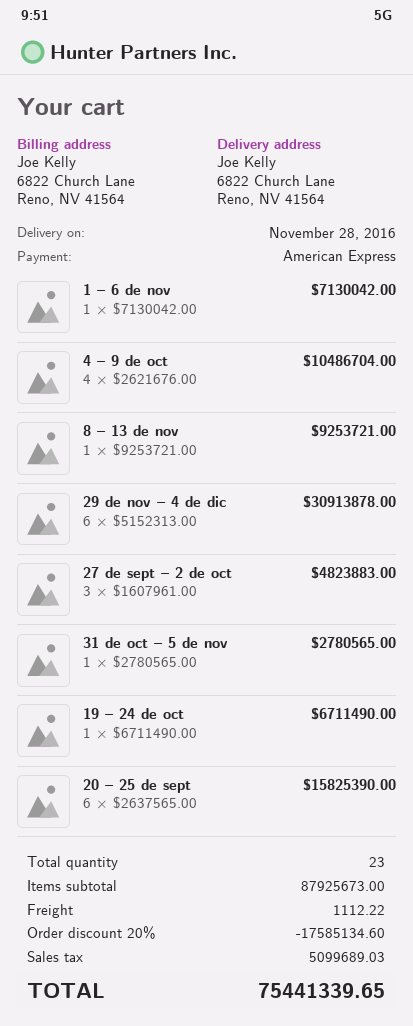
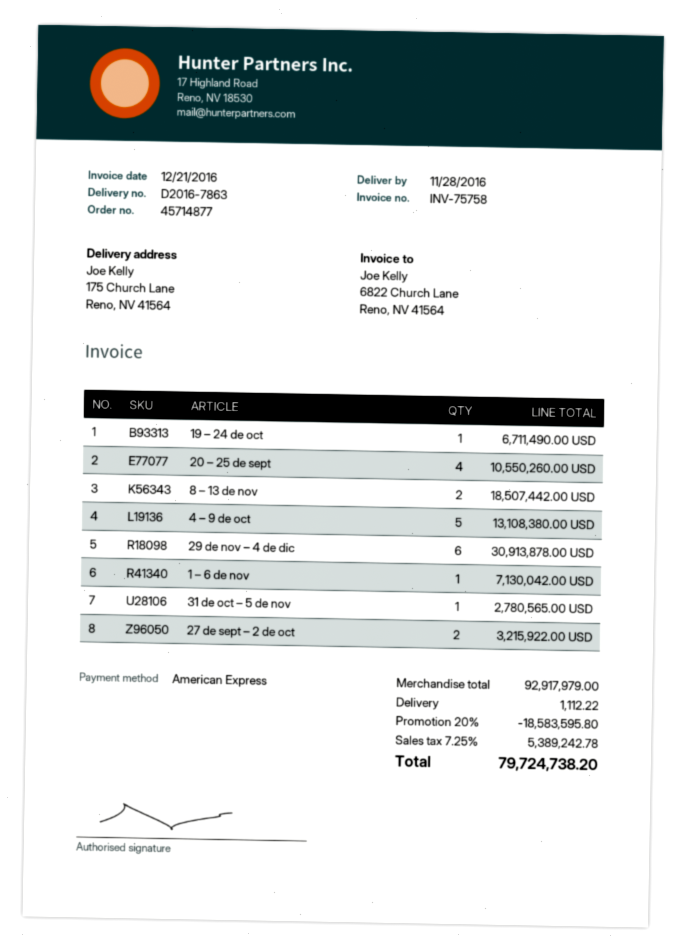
ship to: 6822 Church Lane, Reno, NV 41564 -> 175 Church Lane, Reno, NV 41564
4 – 9 de oct: 4 for 10486704.00 -> 5 for 13108380.00
8 – 13 de nov: 1 for 9253721.00 -> 2 for 18507442.00
27 de sept – 2 de oct: 3 for 4823883.00 -> 2 for 3215922.00
20 – 25 de sept: 6 for 15825390.00 -> 4 for 10550260.00
subtotal: 87925673.00 -> 92917979.00
discount: 20% = 17585134.60 -> 20% = 18583595.80
tax: 5099689.03 -> 5389242.78
total: 75441339.65 -> 79724738.20

